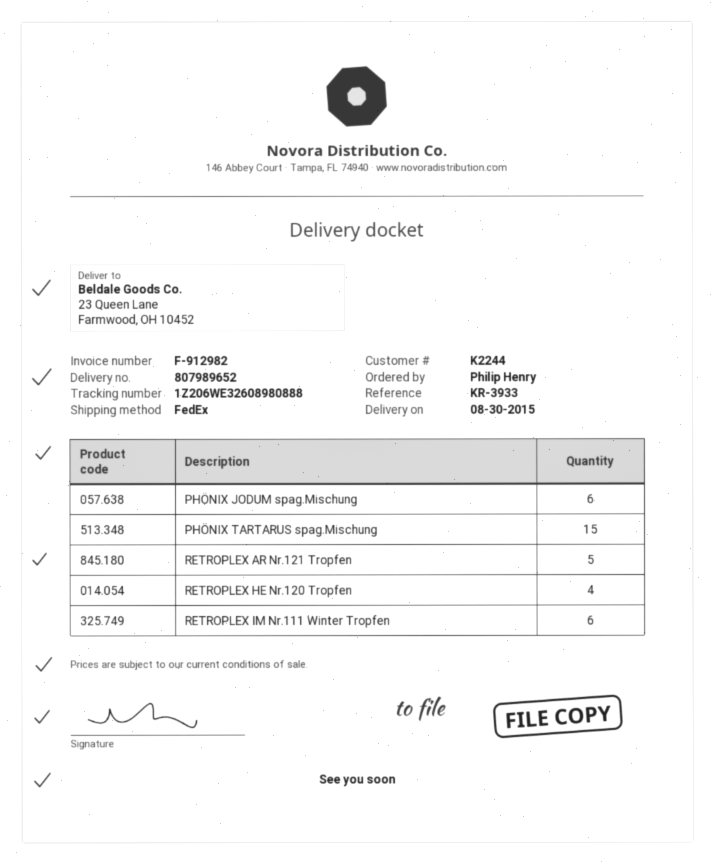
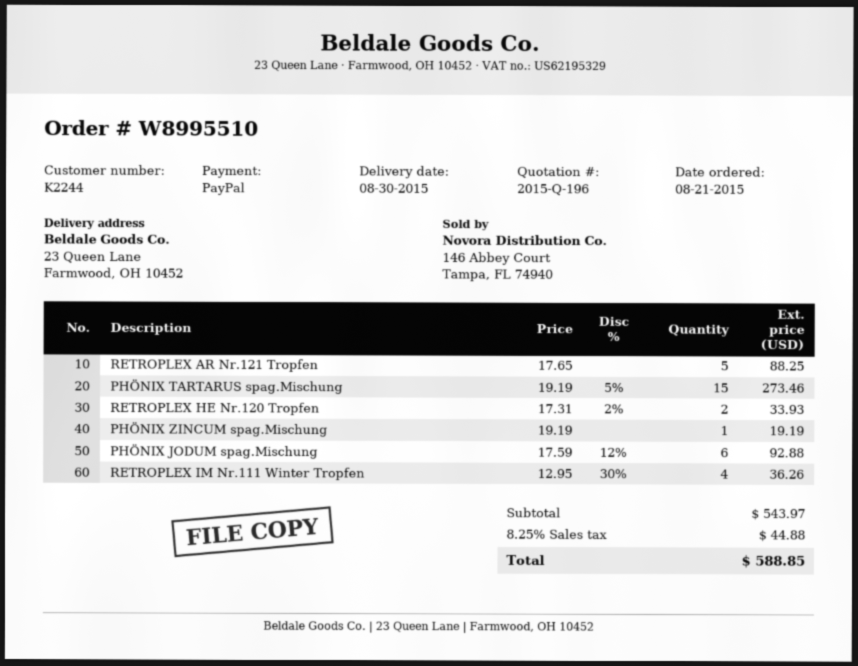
RETROPLEX HE Nr.120 Tropfen: 4 -> 2
RETROPLEX IM Nr.111 Winter Tropfen: 6 -> 4
PHÖNIX ZINCUM spag.Mischung: none -> 1

